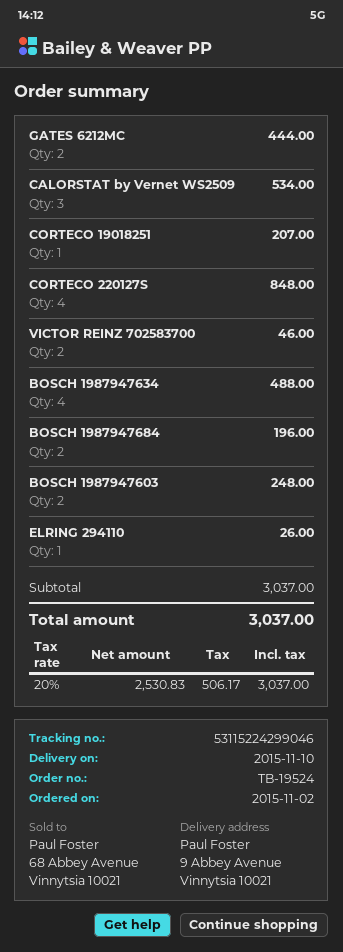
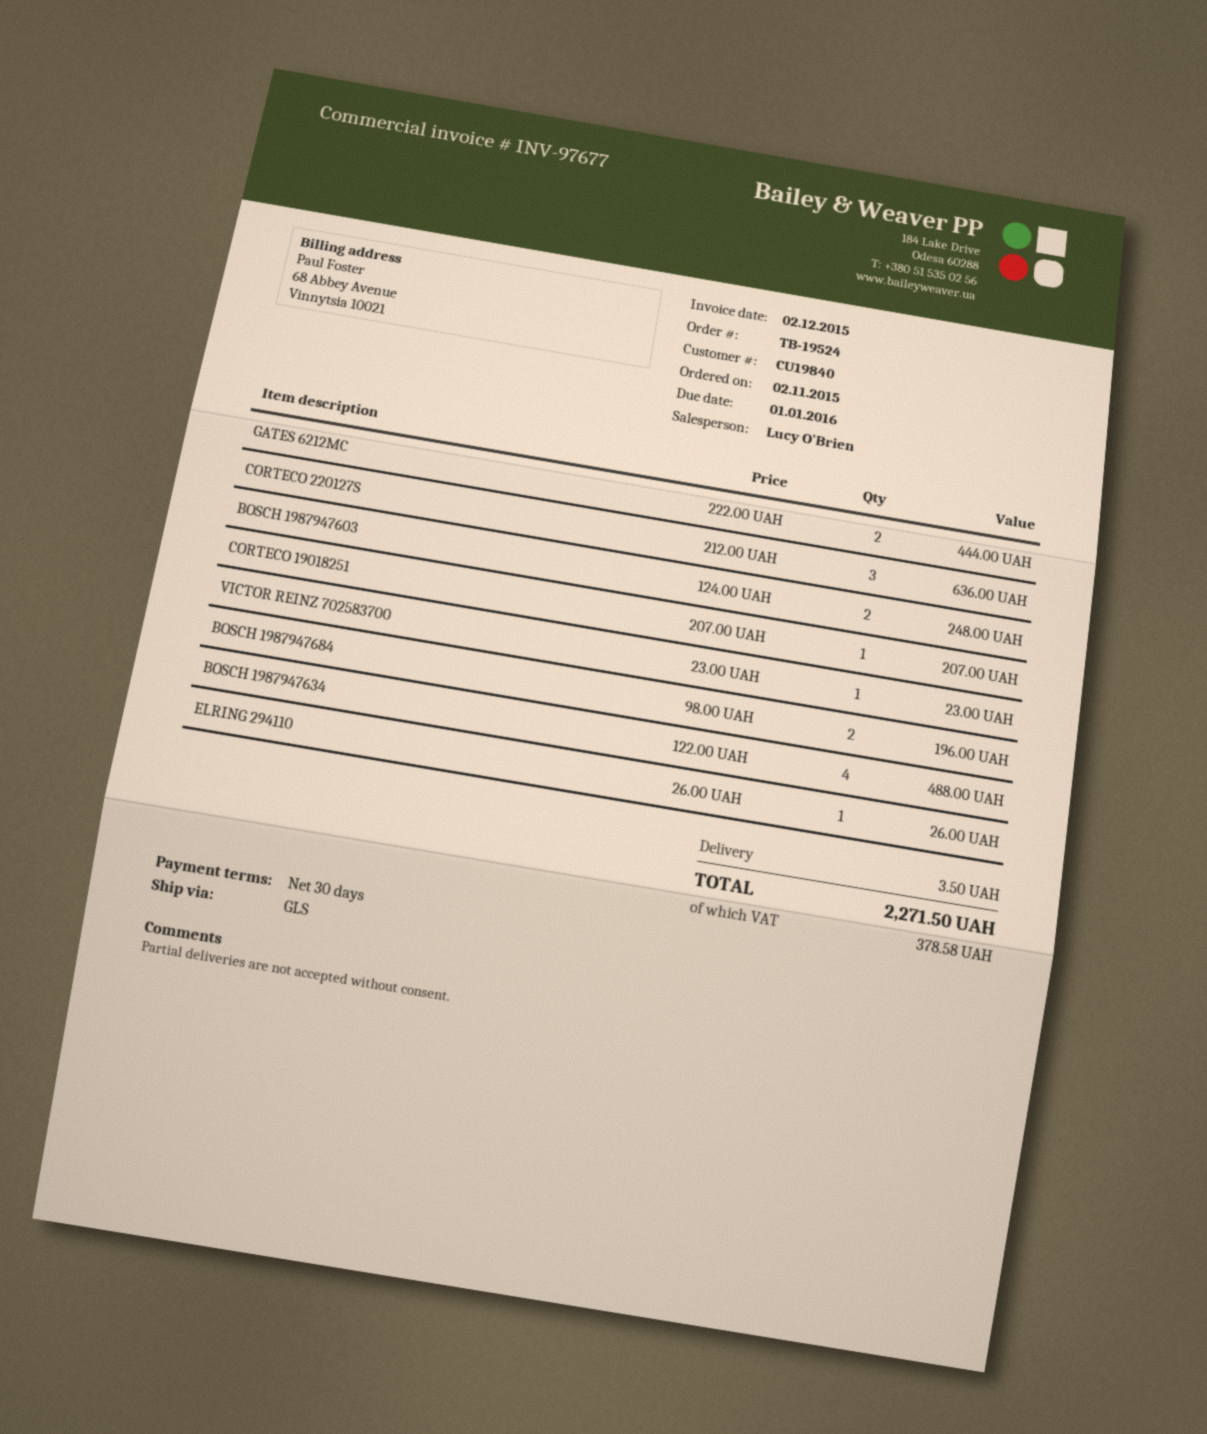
CALORSTAT by Vernet WS2509: 3 for 534.00 -> none
CORTECO 220127S: 4 for 848.00 -> 3 for 636.00
VICTOR REINZ 702583700: 2 for 46.00 -> 1 for 23.00
shipping: none -> 3.50
tax: 506.17 -> 378.58
total: 3037.00 -> 2271.50

